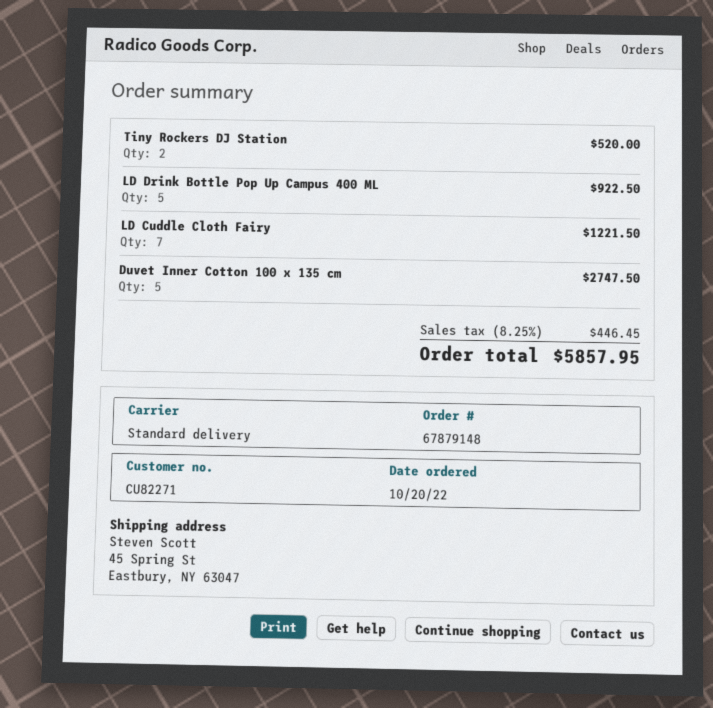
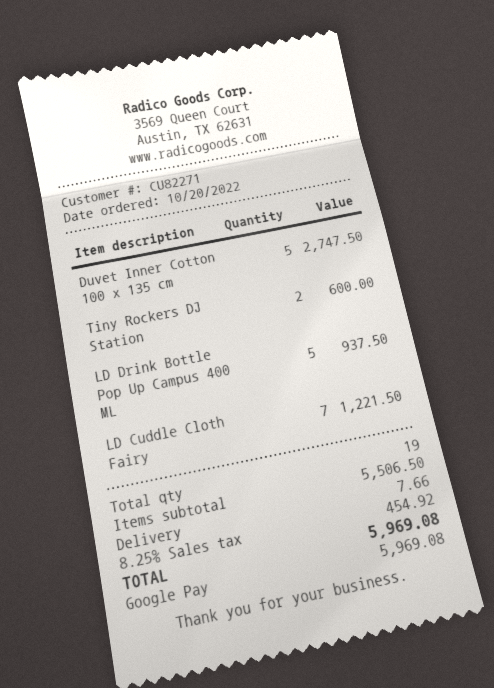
Tiny Rockers DJ Station: 2 for 520.00 -> 2 for 600.00
LD Drink Bottle Pop Up Campus 400 ML: 5 for 922.50 -> 5 for 937.50
shipping: none -> 7.66
tax: 8.25% = 446.45 -> 8.25% = 454.92
total: 5857.95 -> 5969.08

